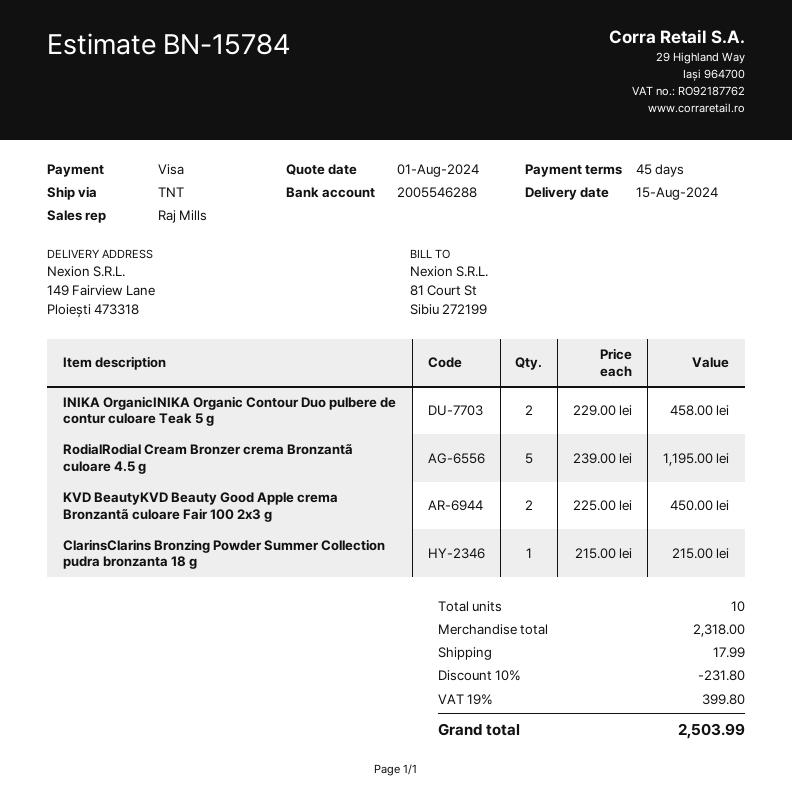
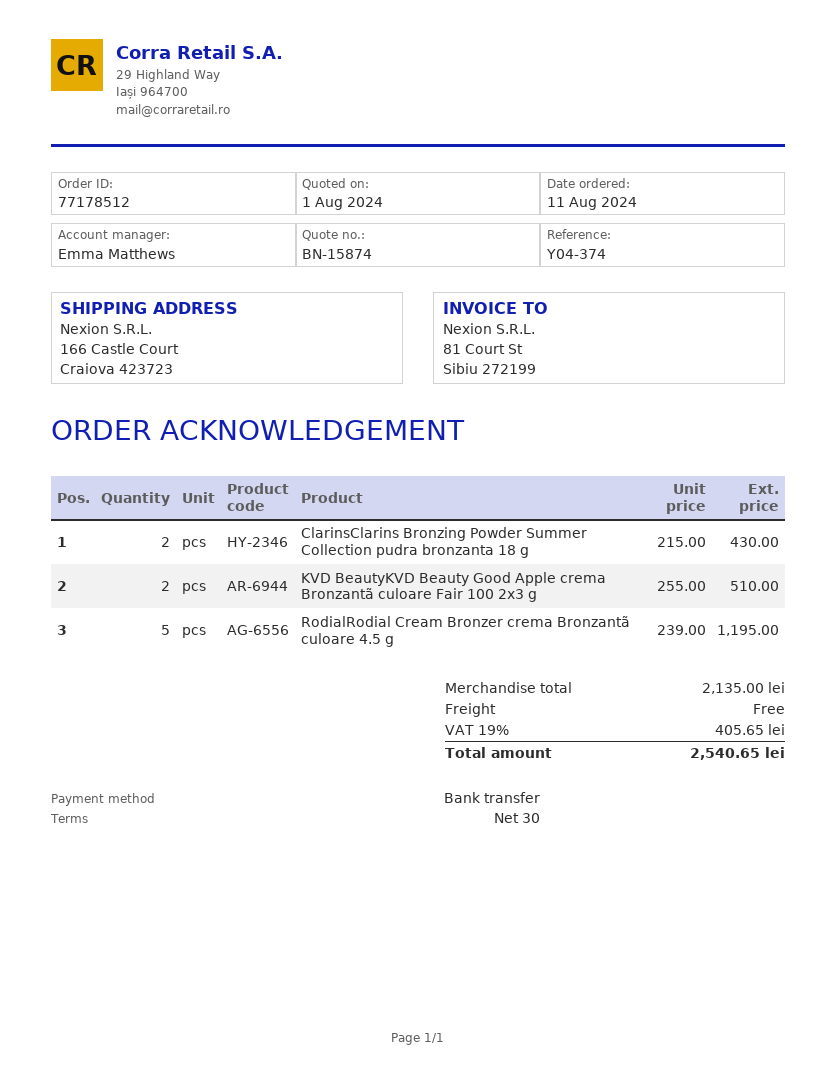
quote number: BN-15784 -> BN-15874
payment terms: 45 days -> 30 days
sales rep: Raj Mills -> Emma Matthews
payment method: Visa -> bank transfer
ship to: 149 Fairview Lane, Ploiești 473318 -> 166 Castle Court, Craiova 423723
INIKA OrganicINIKA Organic Contour Duo pulbere de contur culoare Teak 5 g: 2 x 229.00 = 458.00 -> none
KVD BeautyKVD Beauty Good Apple crema Bronzantã culoare Fair 100 2x3 g: 2 x 225.00 = 450.00 -> 2 x 255.00 = 510.00
ClarinsClarins Bronzing Powder Summer Collection pudra bronzanta 18 g: 1 x 215.00 = 215.00 -> 2 x 215.00 = 430.00
subtotal: 2318.00 -> 2135.00
discount: 10% = 231.80 -> none
shipping: 17.99 -> 0.00
tax: 19% = 399.80 -> 19% = 405.65
total: 2503.99 -> 2540.65

